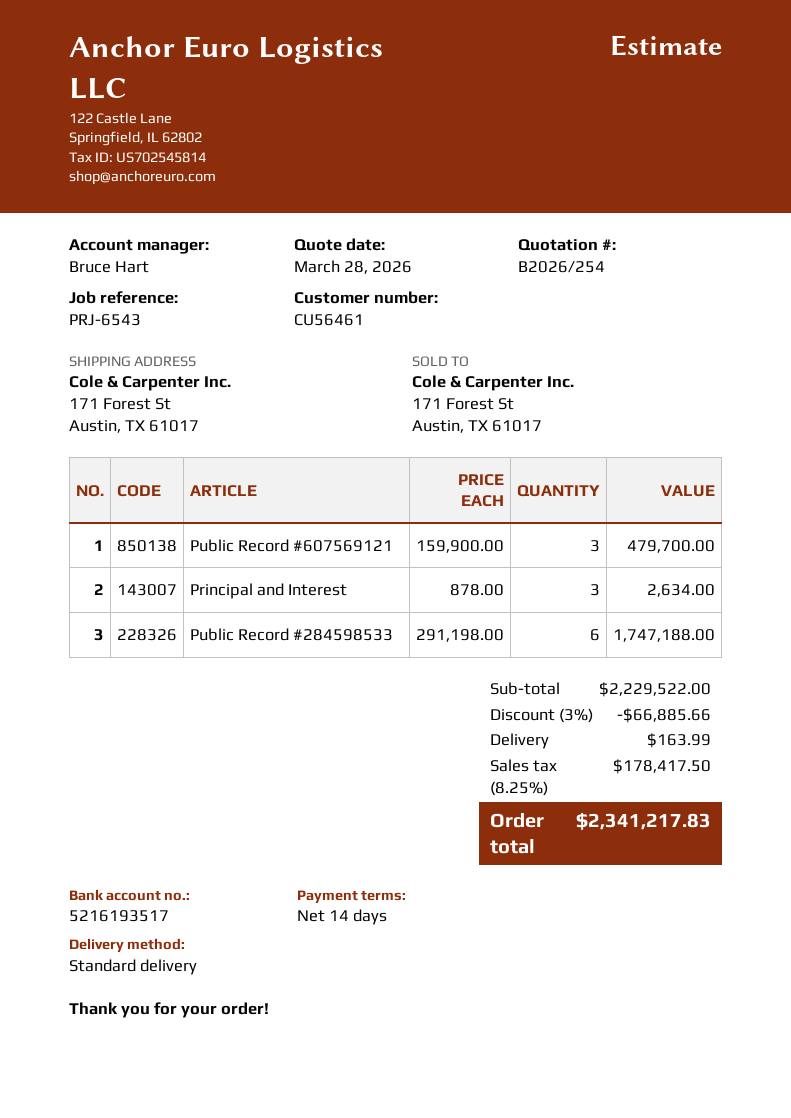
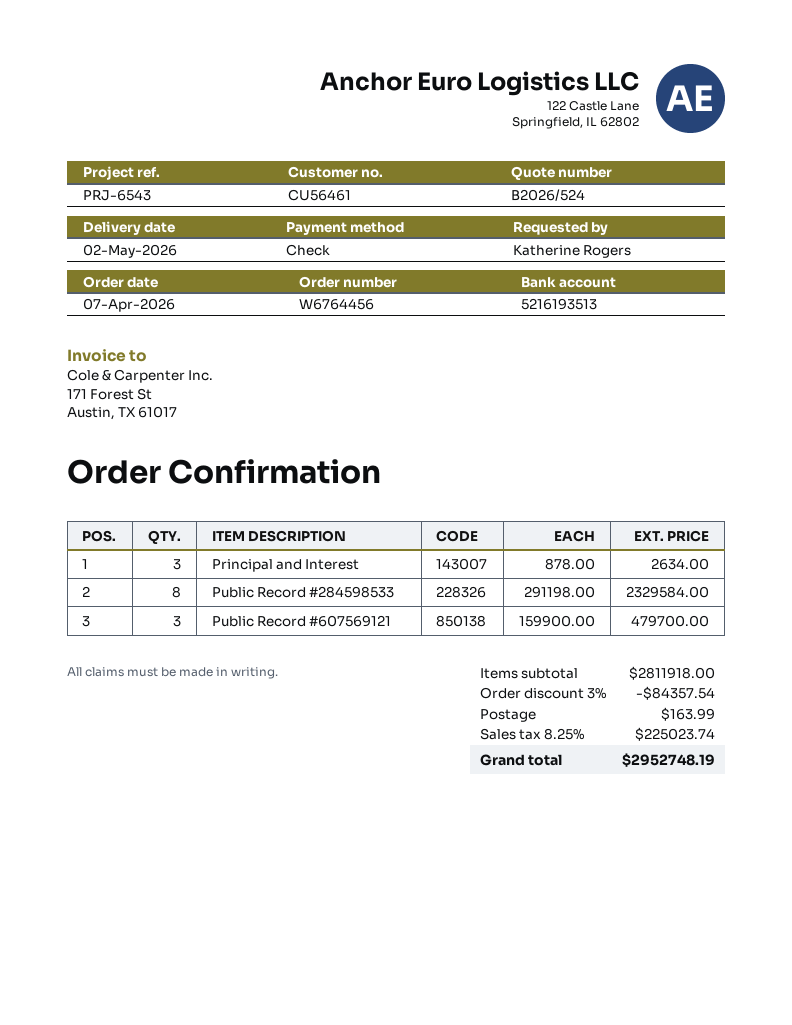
quote number: B2026/254 -> B2026/524
bank account: 5216193517 -> 5216193513
Public Record #284598533: 6 x 291198.00 = 1747188.00 -> 8 x 291198.00 = 2329584.00
subtotal: 2229522.00 -> 2811918.00
discount: 3% = 66885.66 -> 3% = 84357.54
tax: 8.25% = 178417.50 -> 8.25% = 225023.74
total: 2341217.83 -> 2952748.19

